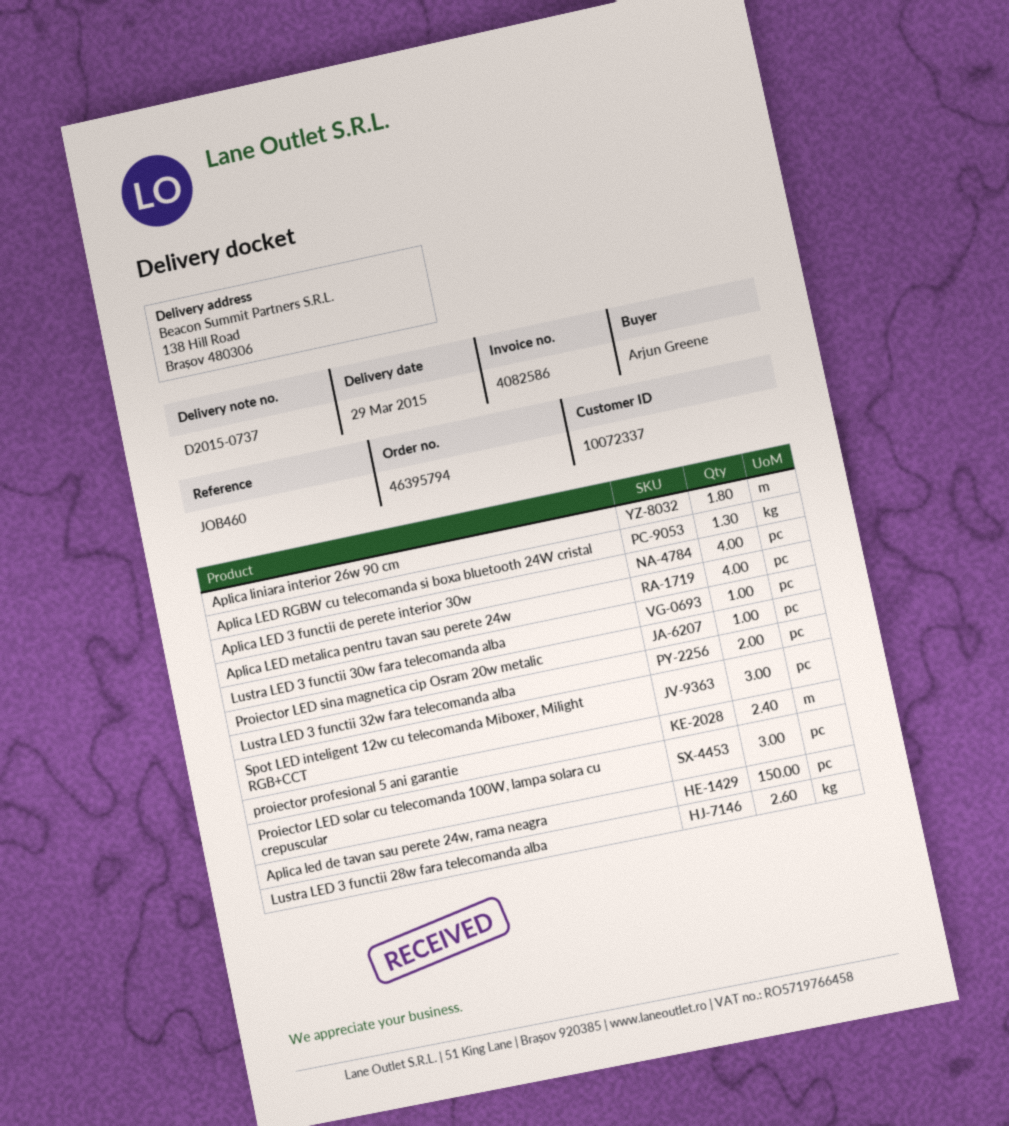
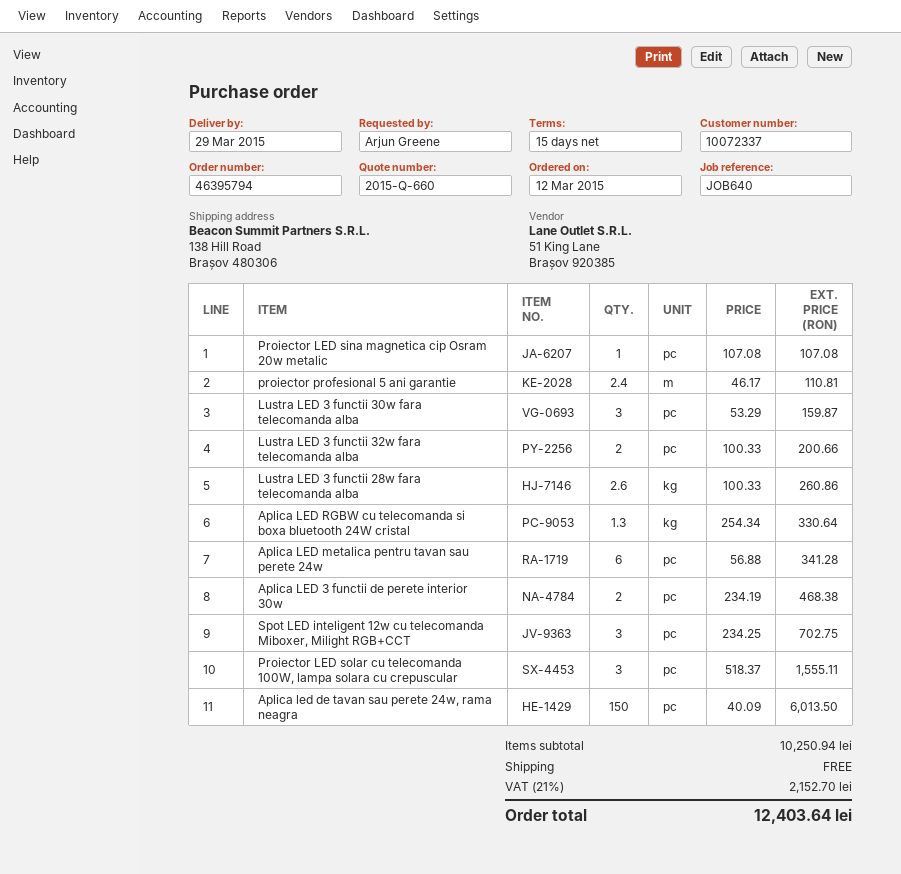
reference: JOB460 -> JOB640
Aplica liniara interior 26w 90 cm: 1.8 -> none
Aplica LED 3 functii de perete interior 30w: 4 -> 2
Aplica LED metalica pentru tavan sau perete 24w: 4 -> 6
Lustra LED 3 functii 30w fara telecomanda alba: 1 -> 3

